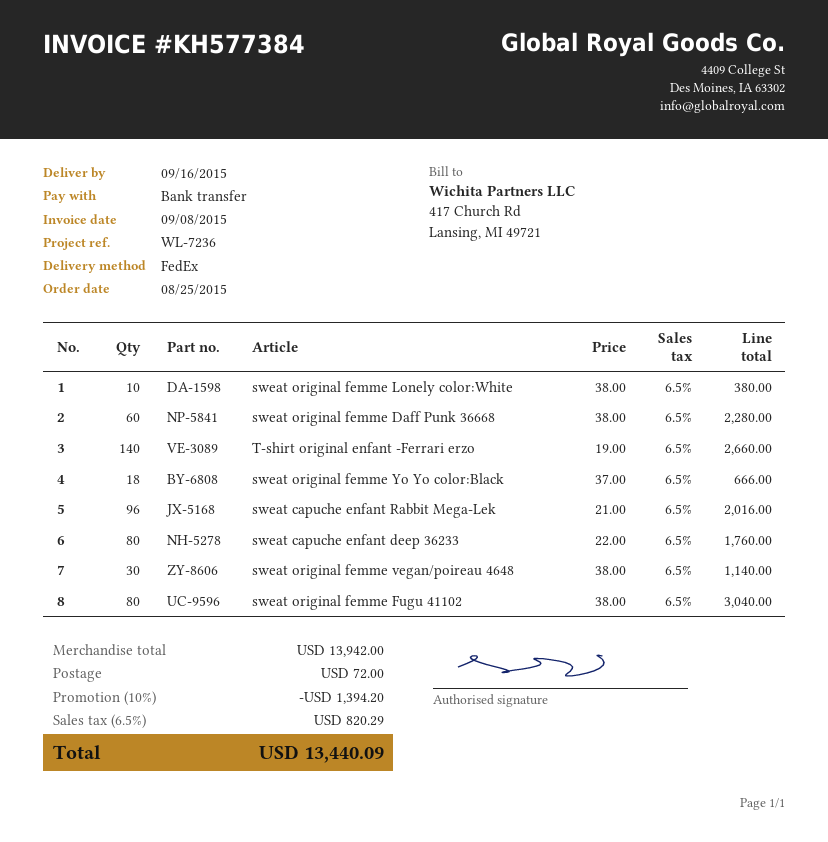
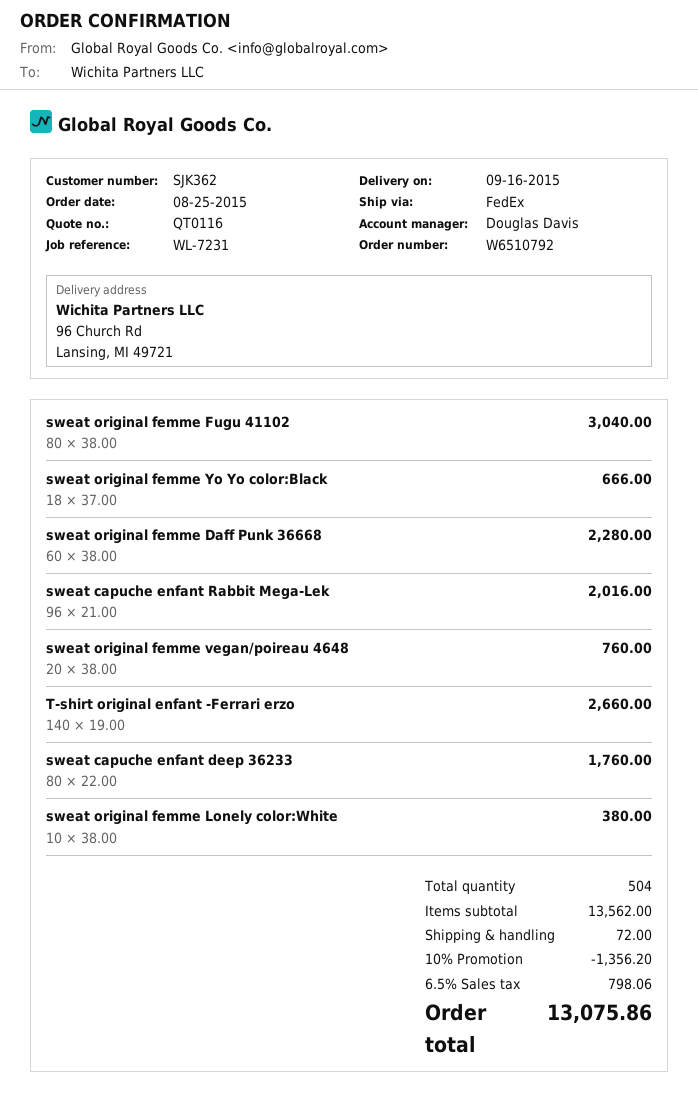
reference: WL-7236 -> WL-7231
sweat original femme vegan/poireau 4648: 30 x 38.00 = 1140.00 -> 20 x 38.00 = 760.00
subtotal: 13942.00 -> 13562.00
discount: 10% = 1394.20 -> 10% = 1356.20
tax: 6.5% = 820.29 -> 6.5% = 798.06
total: 13440.09 -> 13075.86

